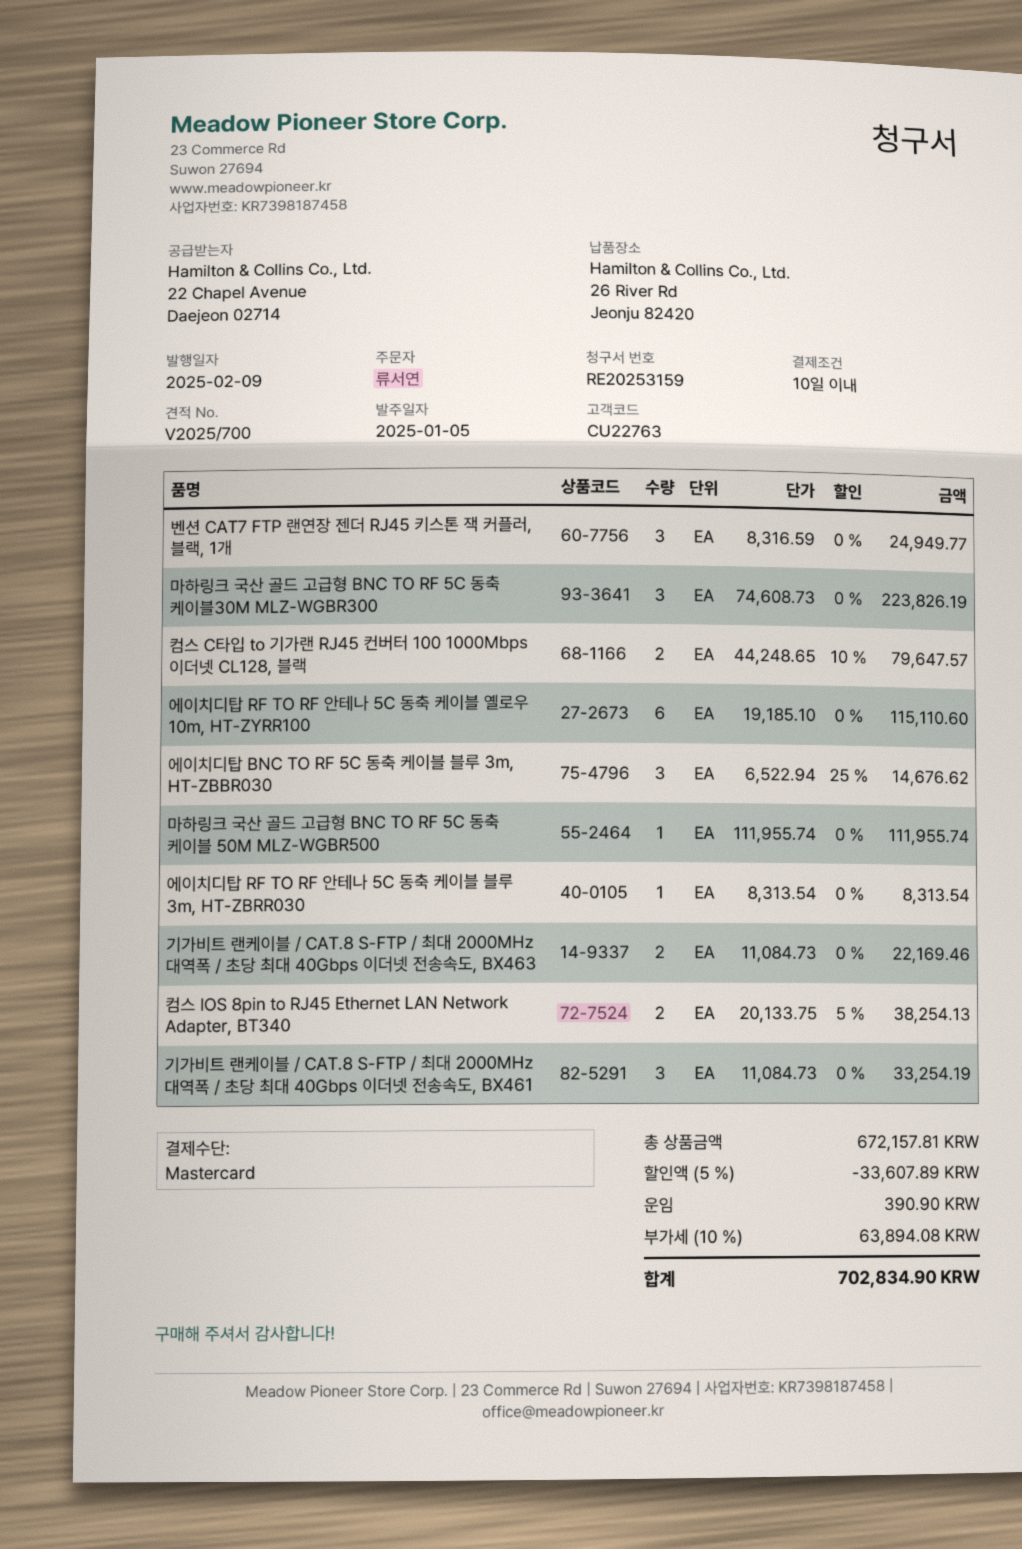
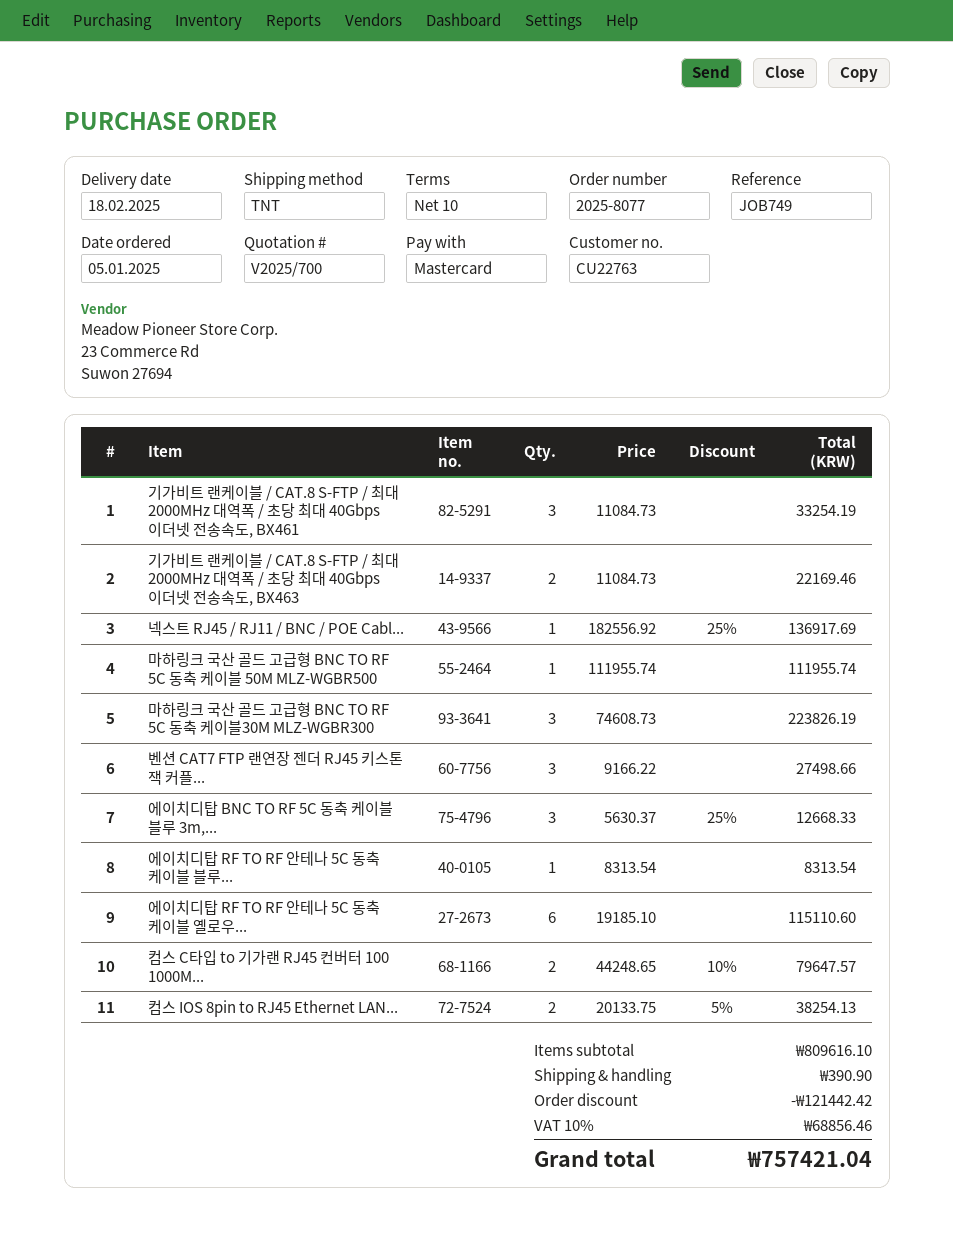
벤션 CAT7 FTP 랜연장 젠더 RJ45 키스톤 잭 커플러, 블랙, 1개: 3 x 8316.59 = 24949.77 -> 3 x 9166.22 = 27498.66
에이치디탑 BNC TO RF 5C 동축 케이블 블루 3m, HT-ZBBR030: 3 x 6522.94 - 25% = 14676.62 -> 3 x 5630.37 - 25% = 12668.33
넥스트 RJ45 / RJ11 / BNC / POE Cabl...: none -> 1 x 182556.92 - 25% = 136917.69
subtotal: 672157.81 -> 809616.10
discount: 33607.89 -> 121442.42
tax: 10% = 63894.08 -> 10% = 68856.46
total: 702834.90 -> 757421.04

